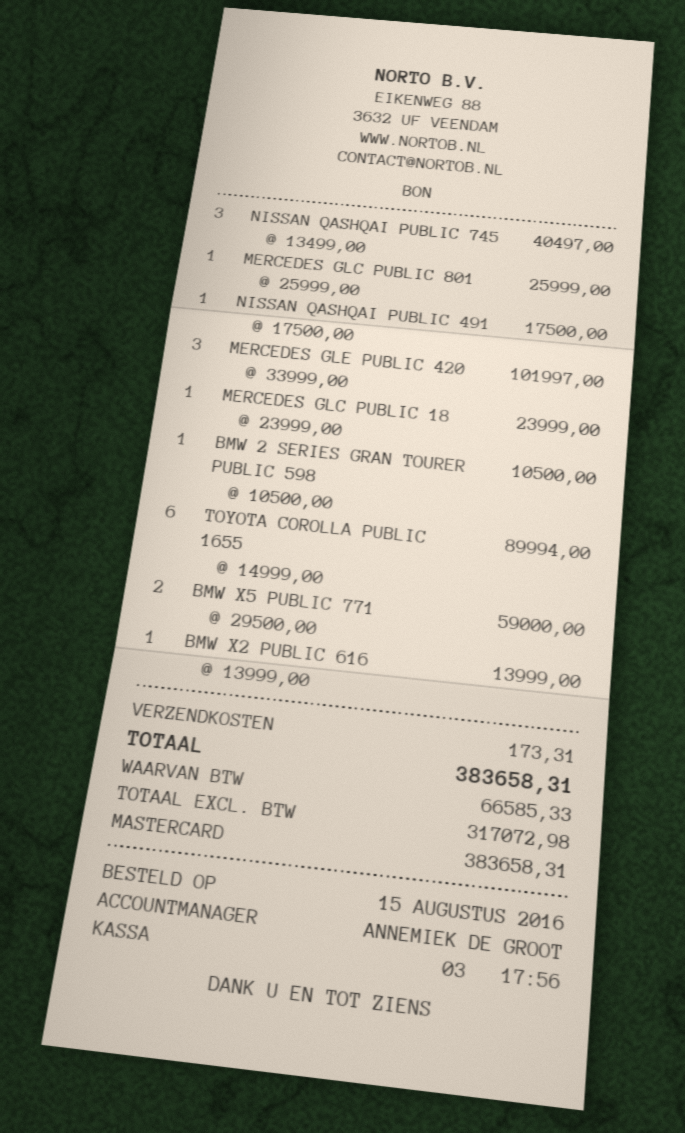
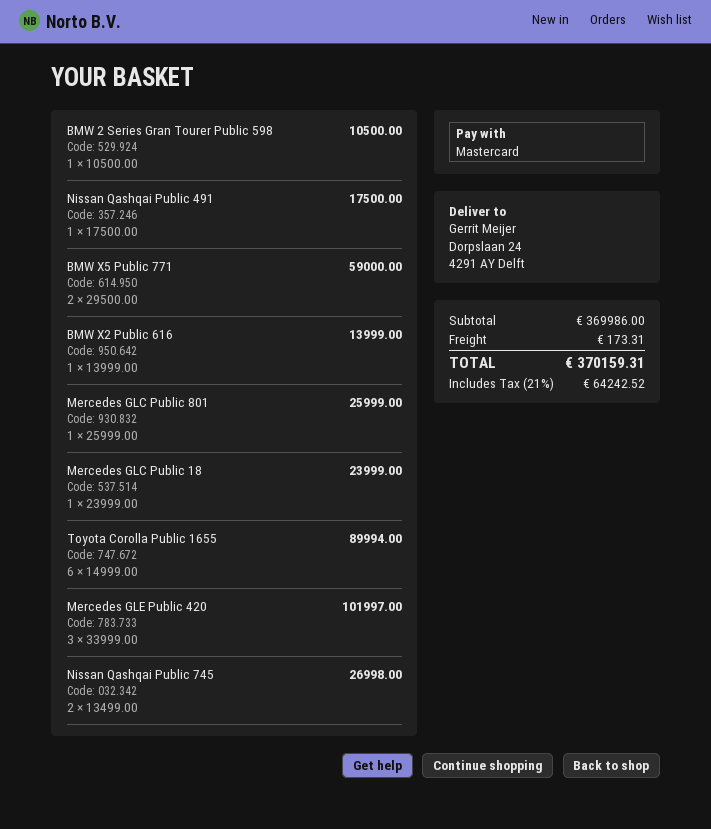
NISSAN QASHQAI PUBLIC 745: 3 x 13499.00 = 40497.00 -> 2 x 13499.00 = 26998.00
tax: 66585.33 -> 64242.52
total: 383658.31 -> 370159.31

